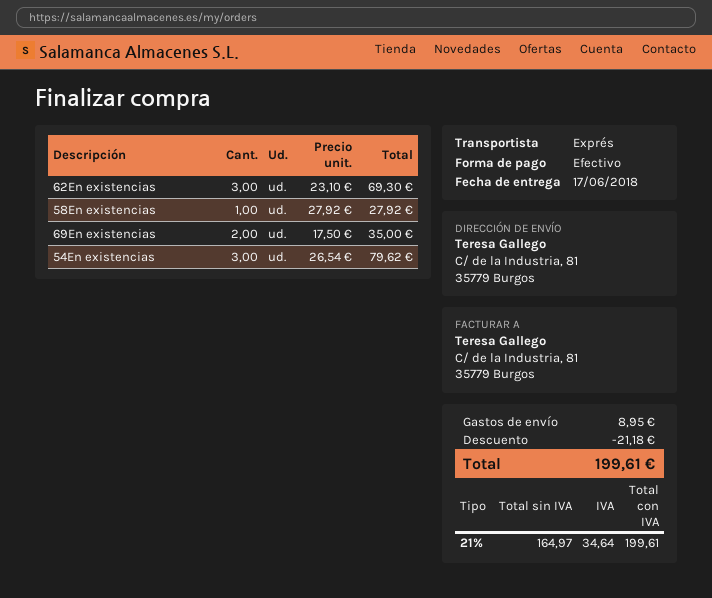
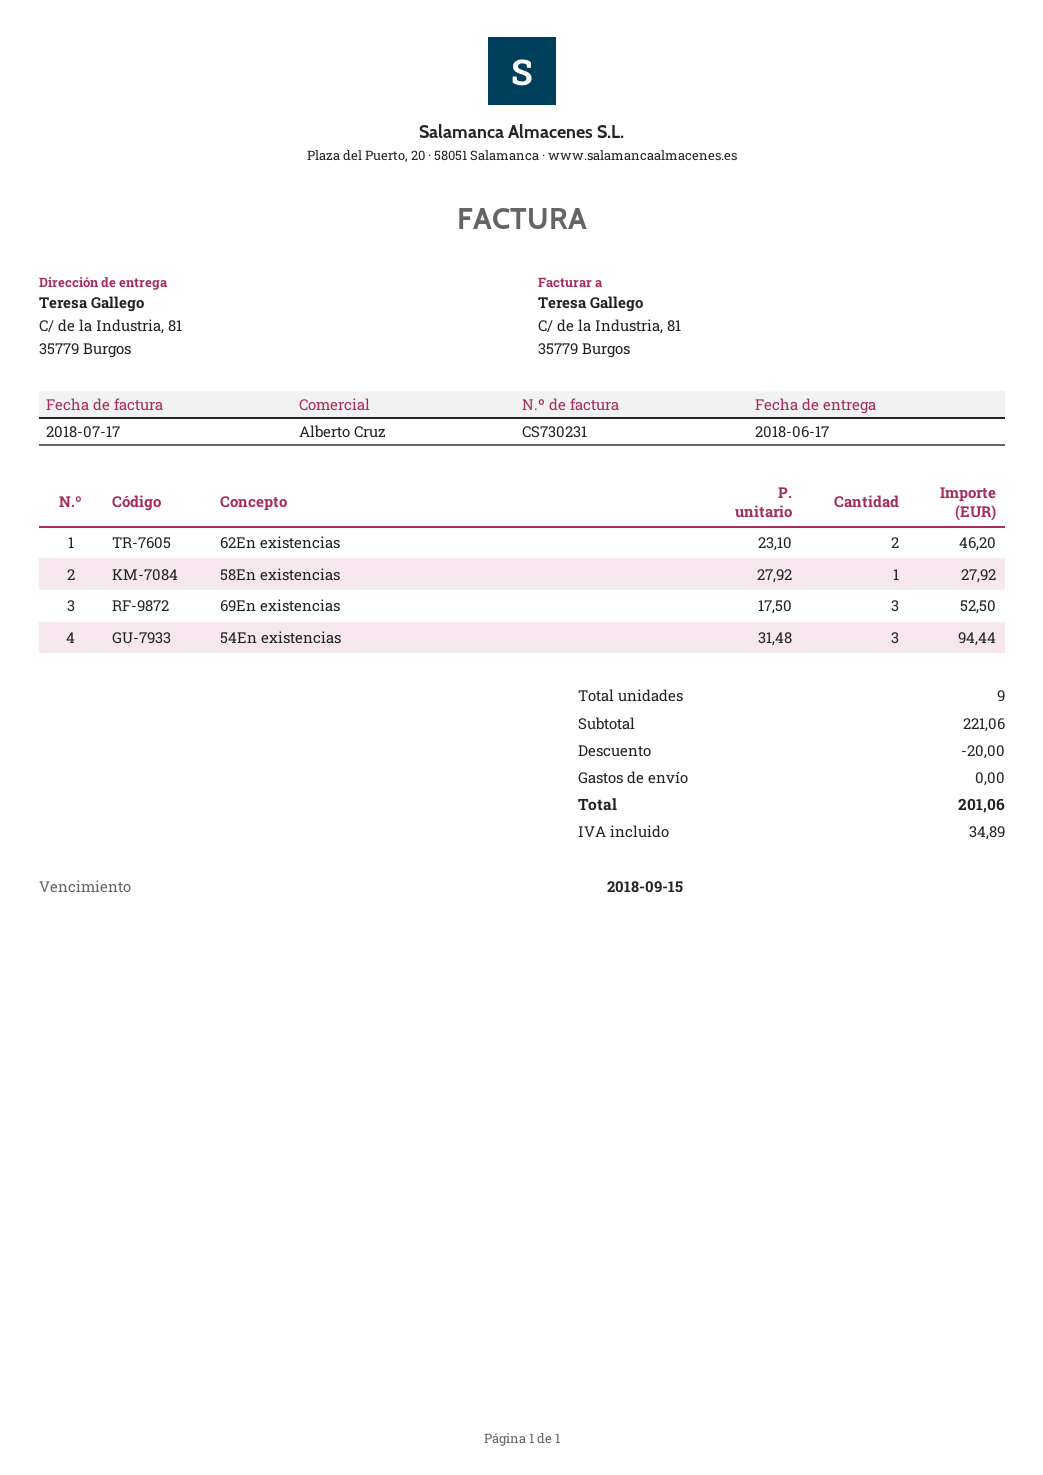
62En existencias: 3 x 23.10 = 69.30 -> 2 x 23.10 = 46.20
69En existencias: 2 x 17.50 = 35.00 -> 3 x 17.50 = 52.50
54En existencias: 3 x 26.54 = 79.62 -> 3 x 31.48 = 94.44
discount: 21.18 -> 20.00
shipping: 8.95 -> 0.00
tax: 34.64 -> 34.89
total: 199.61 -> 201.06

